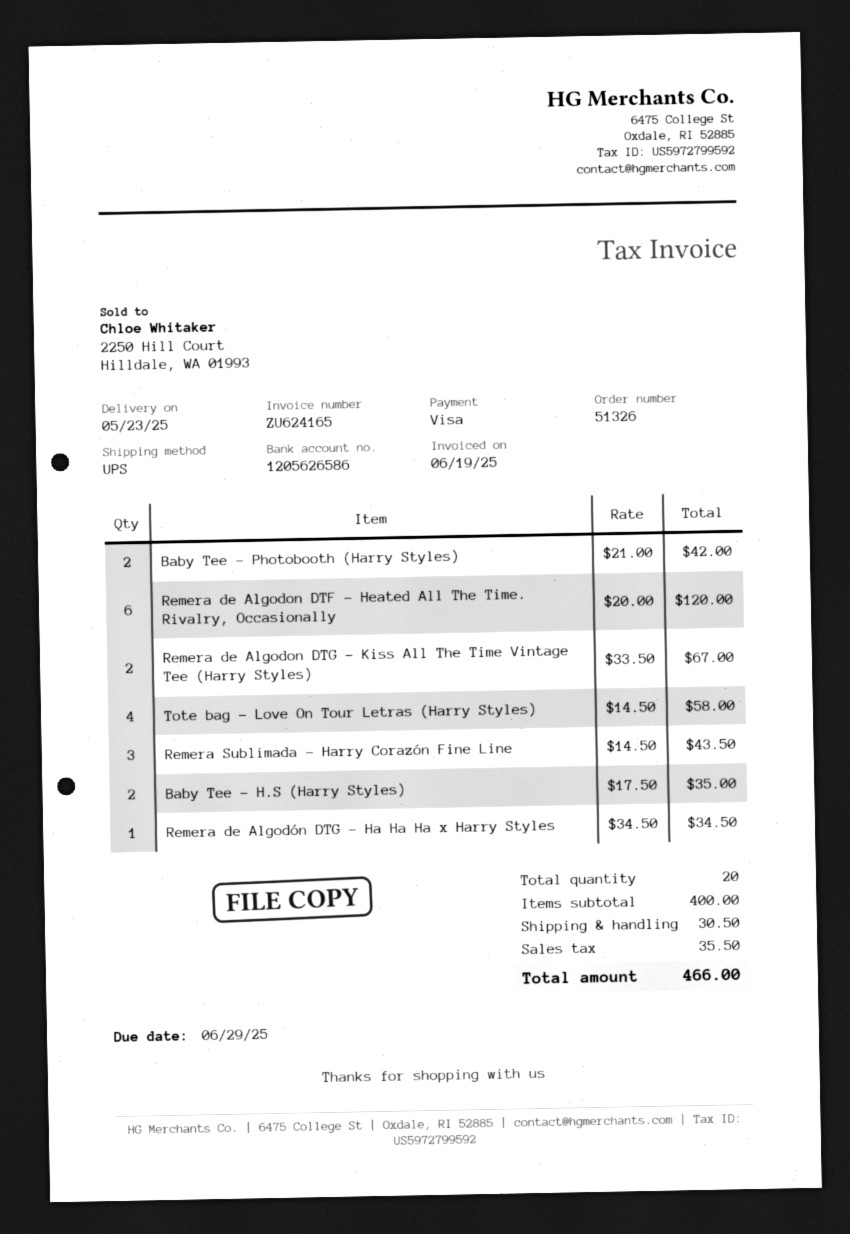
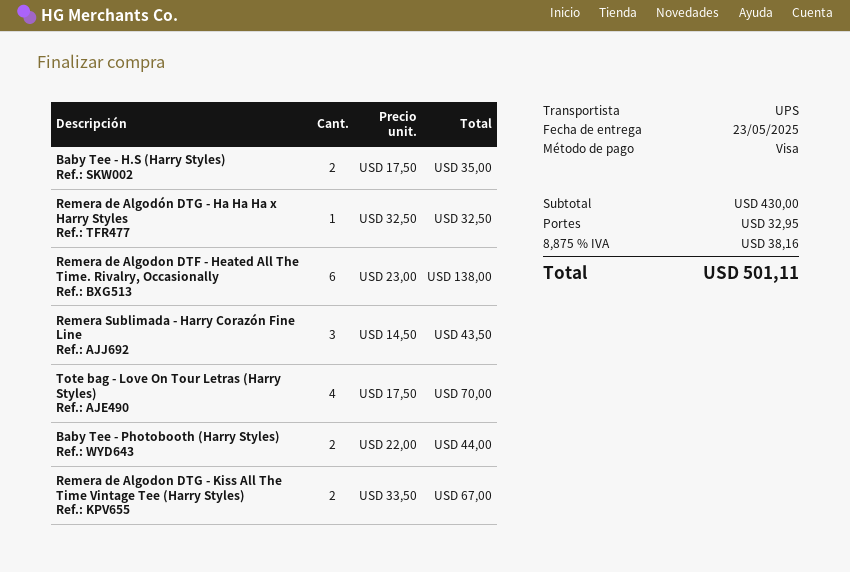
Baby Tee - Photobooth (Harry Styles): 2 x 21.00 = 42.00 -> 2 x 22.00 = 44.00
Remera de Algodon DTF - Heated All The Time. Rivalry, Occasionally: 6 x 20.00 = 120.00 -> 6 x 23.00 = 138.00
Tote bag - Love On Tour Letras (Harry Styles): 4 x 14.50 = 58.00 -> 4 x 17.50 = 70.00
Remera de Algodón DTG - Ha Ha Ha x Harry Styles: 1 x 34.50 = 34.50 -> 1 x 32.50 = 32.50
subtotal: 400.00 -> 430.00
shipping: 30.50 -> 32.95
tax: 35.50 -> 38.16
total: 466.00 -> 501.11

